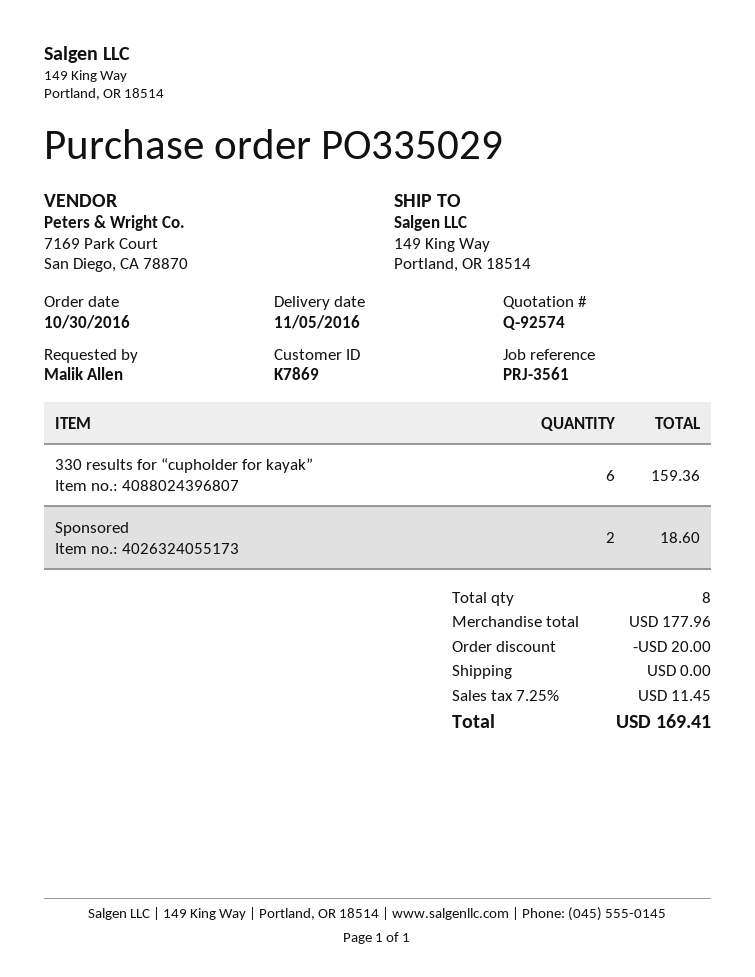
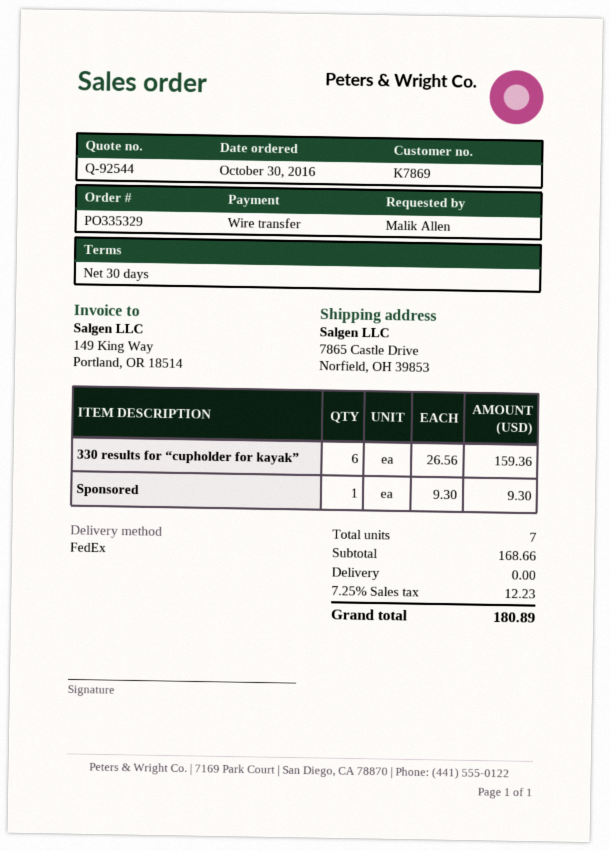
quote number: Q-92574 -> Q-92544
order number: PO335029 -> PO335329
ship to: 149 King Way, Portland, OR 18514 -> 7865 Castle Drive, Norfield, OH 39853
Sponsored: 2 for 18.60 -> 1 for 9.30
total quantity: 8 -> 7
subtotal: 177.96 -> 168.66
discount: 20.00 -> none
tax: 7.25% = 11.45 -> 7.25% = 12.23
total: 169.41 -> 180.89

